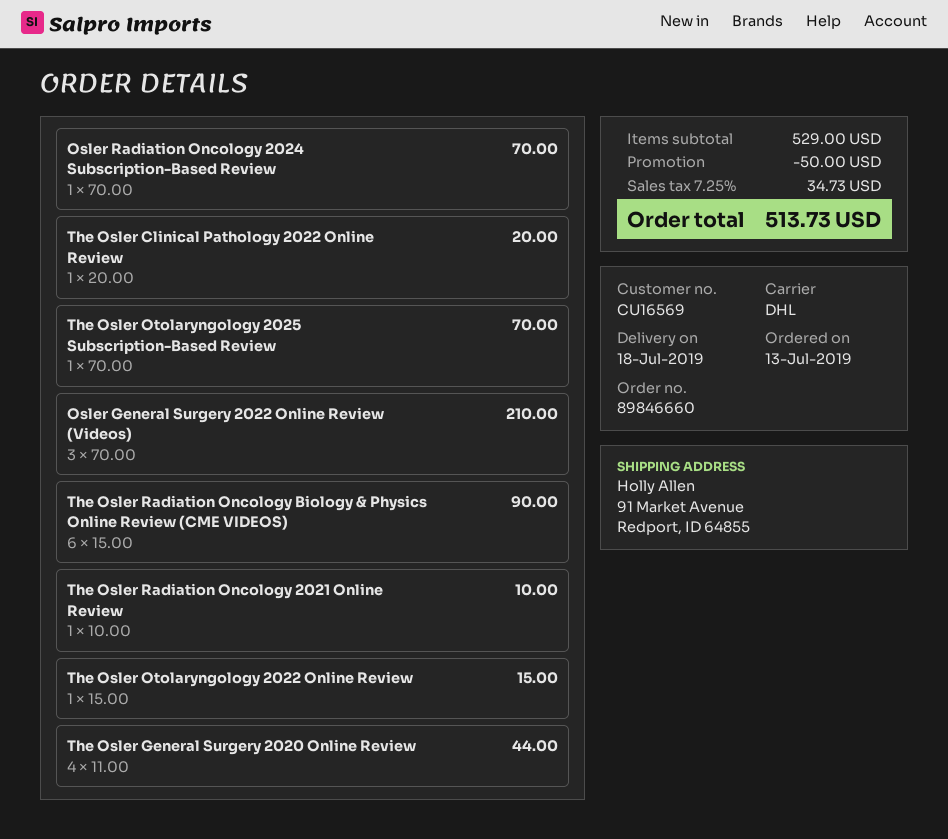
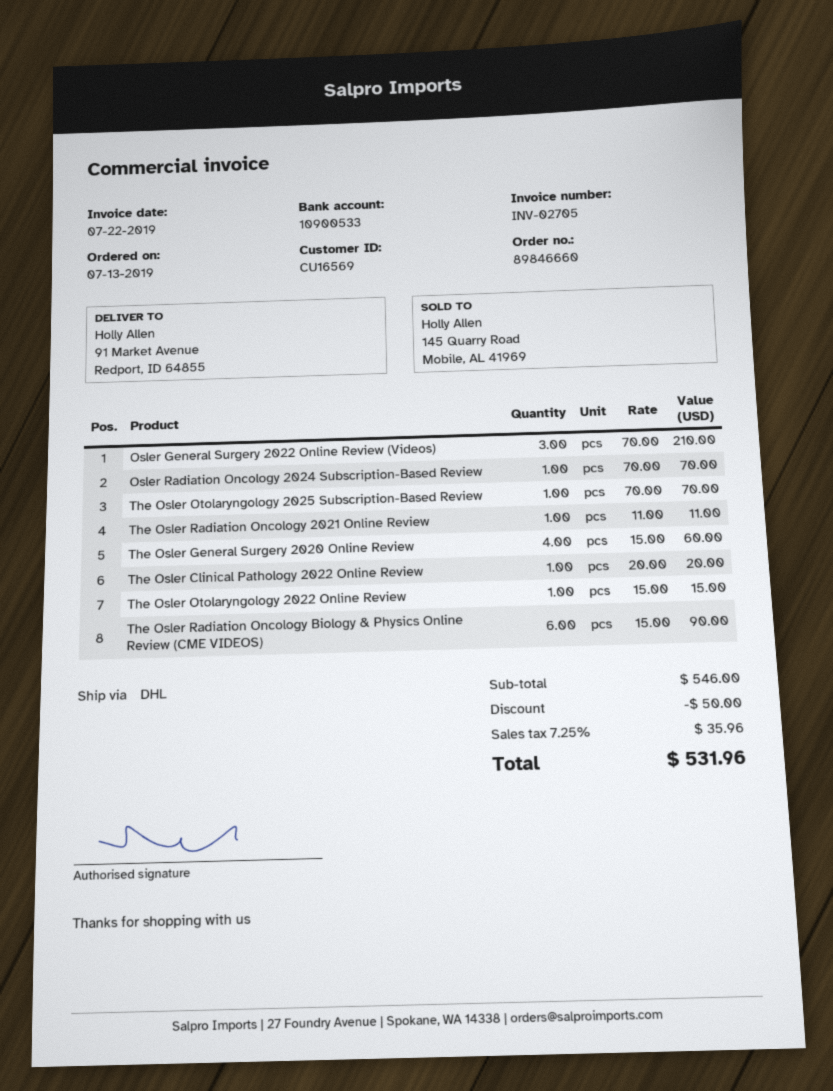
The Osler Radiation Oncology 2021 Online Review: 1 x 10.00 = 10.00 -> 1 x 11.00 = 11.00
The Osler General Surgery 2020 Online Review: 4 x 11.00 = 44.00 -> 4 x 15.00 = 60.00
subtotal: 529.00 -> 546.00
tax: 7.25% = 34.73 -> 7.25% = 35.96
total: 513.73 -> 531.96

